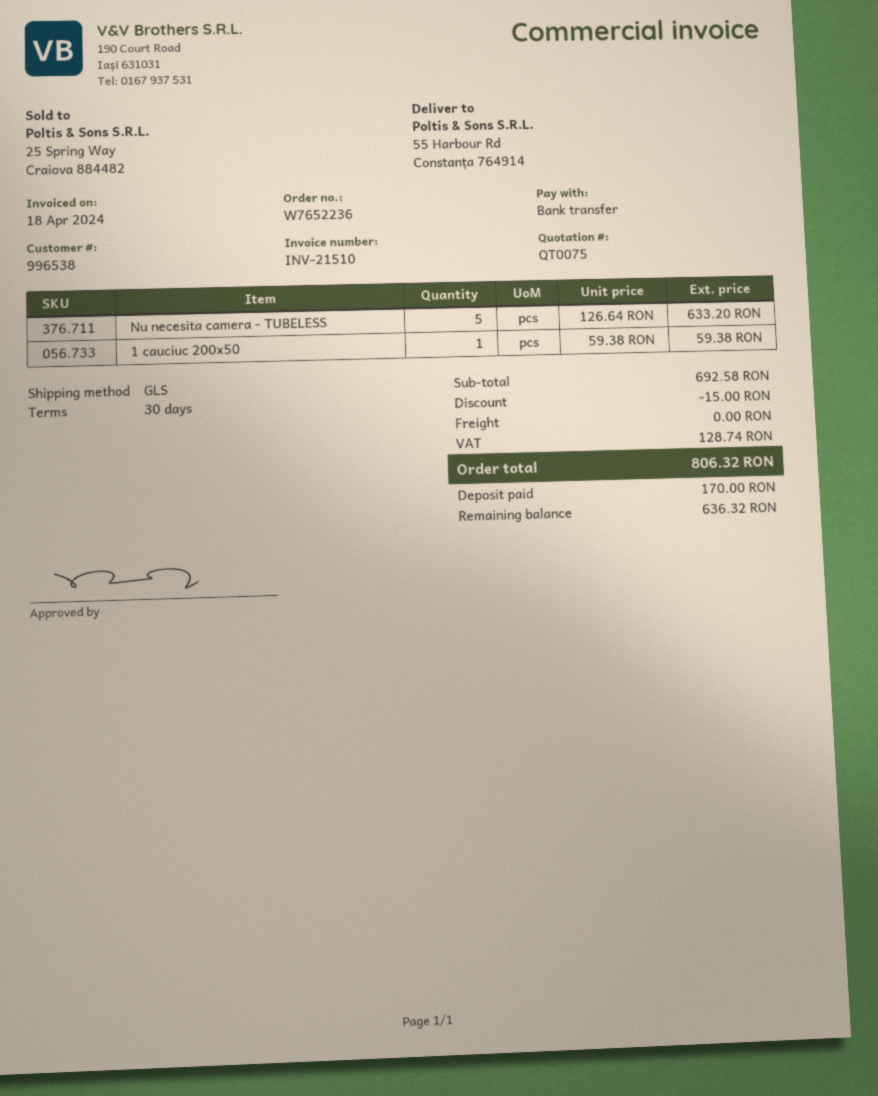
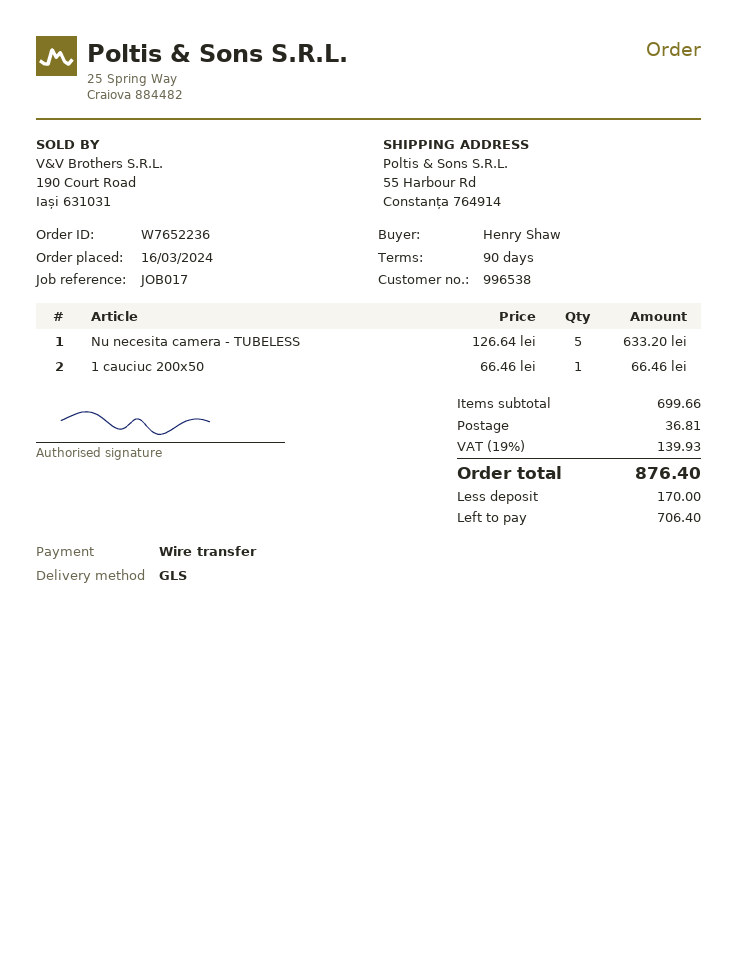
payment terms: 30 days -> 90 days
1 cauciuc 200x50: 1 x 59.38 = 59.38 -> 1 x 66.46 = 66.46
subtotal: 692.58 -> 699.66
discount: 15.00 -> none
shipping: 0.00 -> 36.81
tax: 128.74 -> 139.93
total: 806.32 -> 876.40
balance: 636.32 -> 706.40

